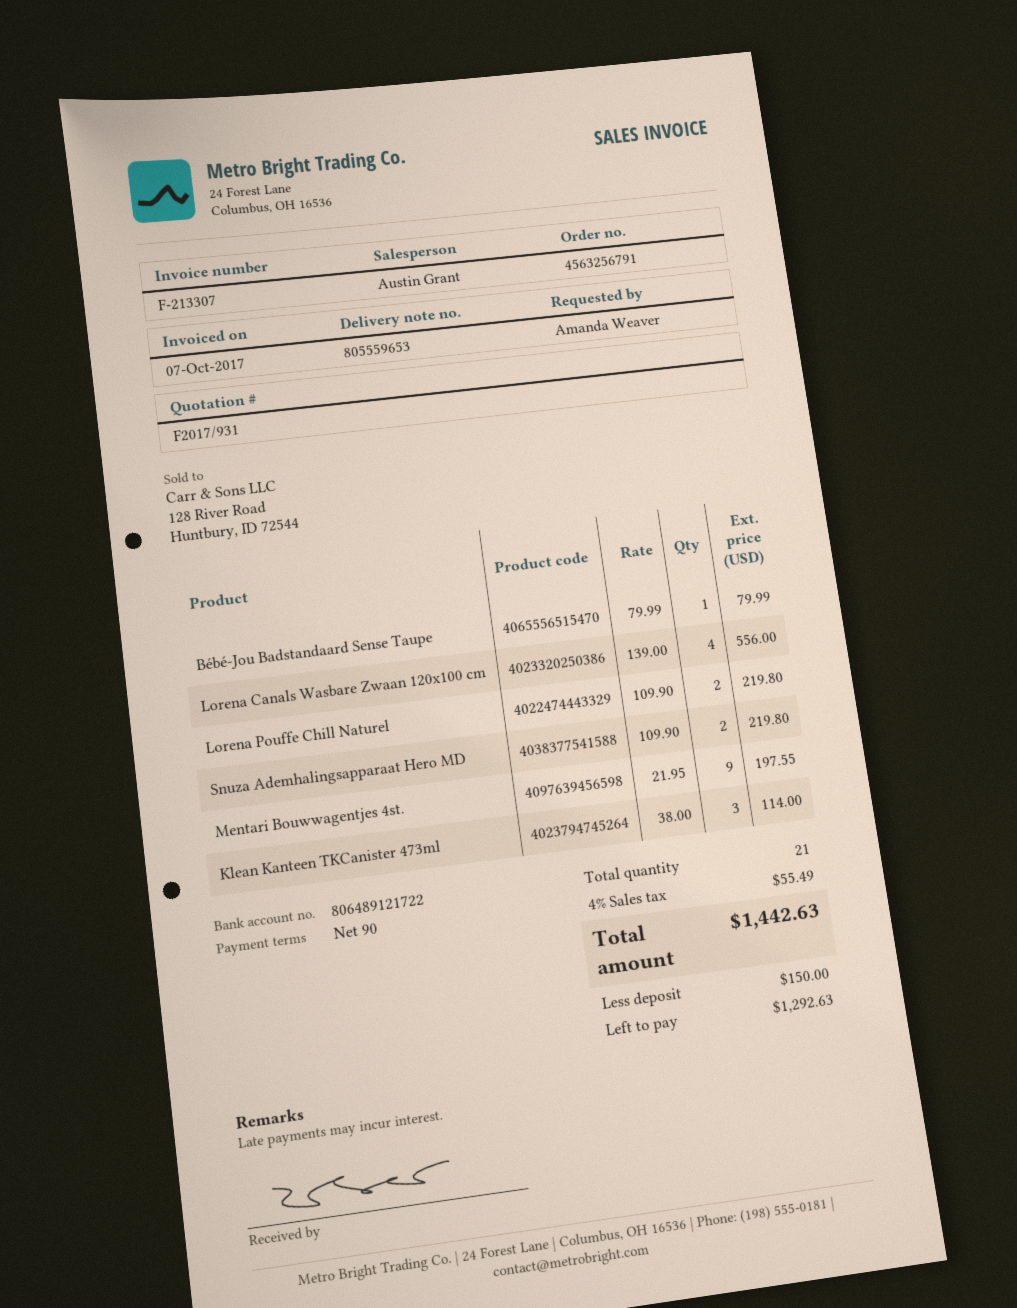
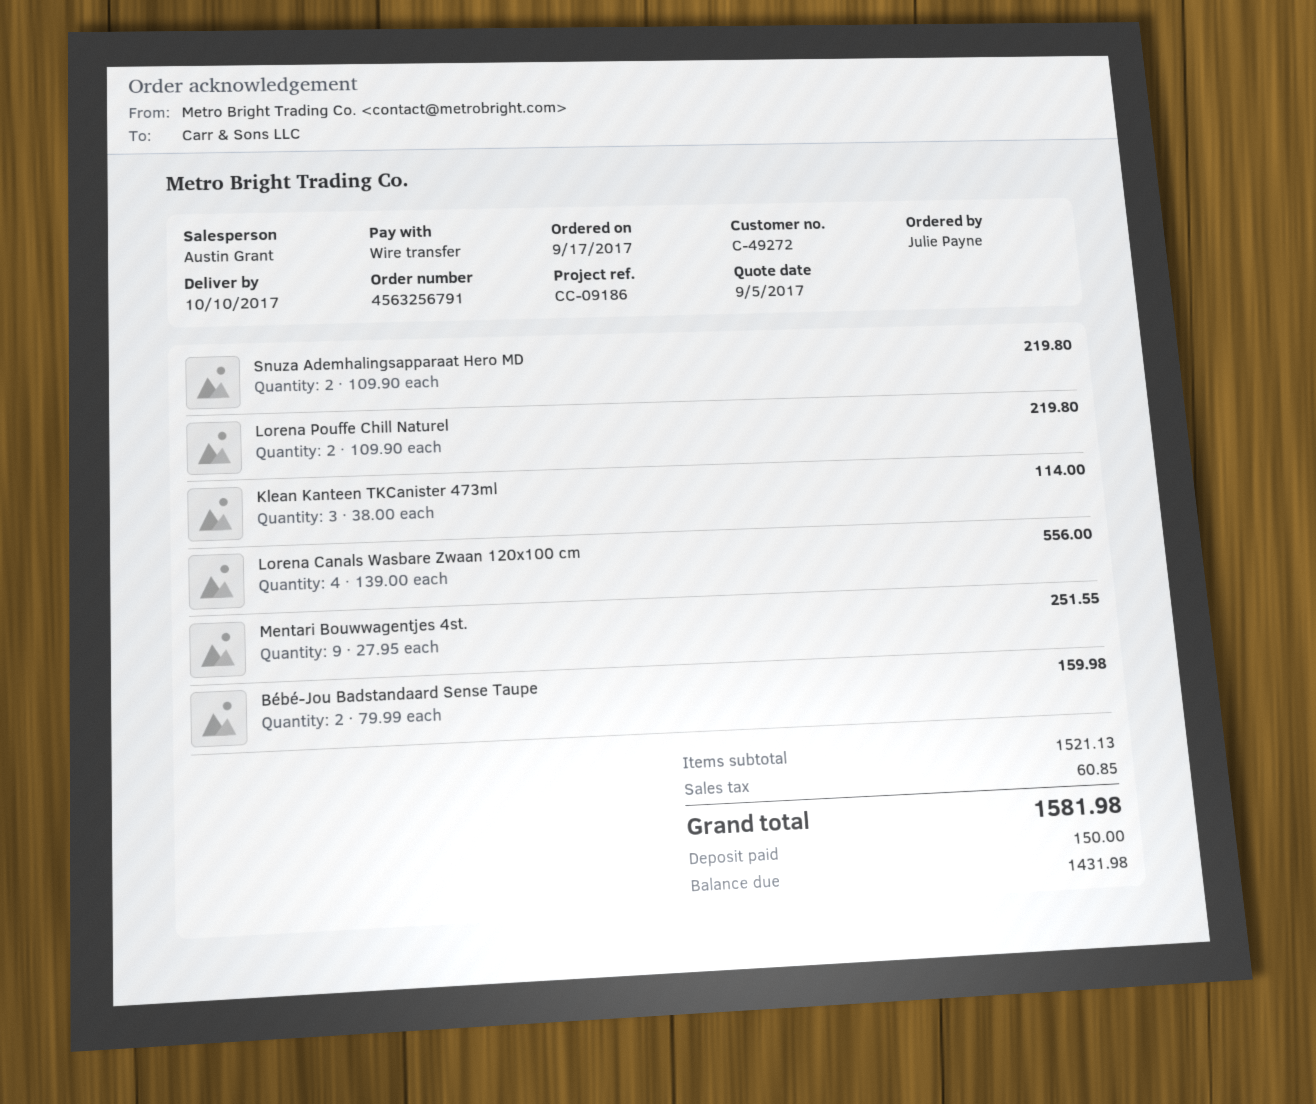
ordered by: Amanda Weaver -> Julie Payne
Bébé-Jou Badstandaard Sense Taupe: 1 x 79.99 = 79.99 -> 2 x 79.99 = 159.98
Mentari Bouwwagentjes 4st.: 9 x 21.95 = 197.55 -> 9 x 27.95 = 251.55
tax: 55.49 -> 60.85
total: 1442.63 -> 1581.98
balance: 1292.63 -> 1431.98

